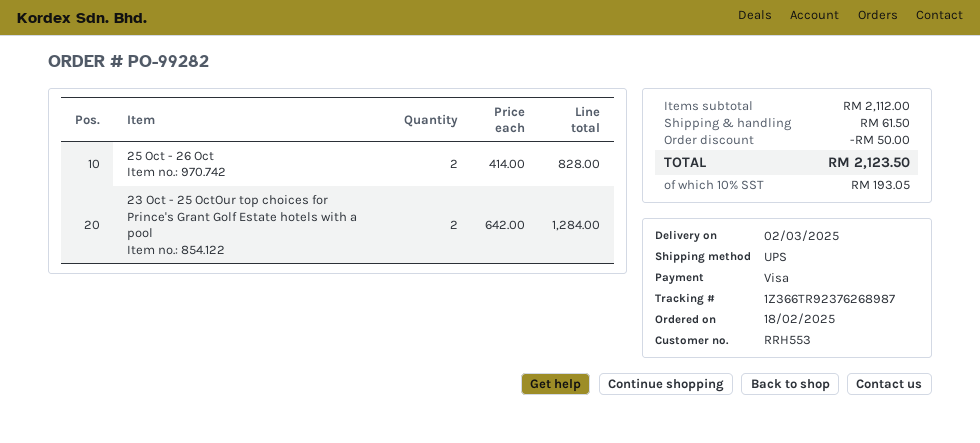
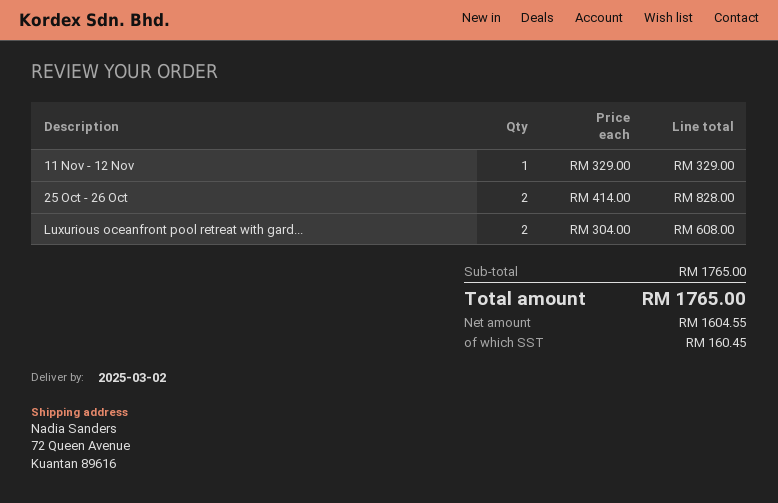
23 Oct - 25 OctOur top choices for Prince's Grant Golf Estate hotels with a pool: 2 x 642.00 = 1284.00 -> none
11 Nov - 12 Nov: none -> 1 x 329.00 = 329.00
Luxurious oceanfront pool retreat with gard...: none -> 2 x 304.00 = 608.00
subtotal: 2112.00 -> 1765.00
discount: 50.00 -> none
shipping: 61.50 -> none
tax: 193.05 -> 160.45
total: 2123.50 -> 1765.00

